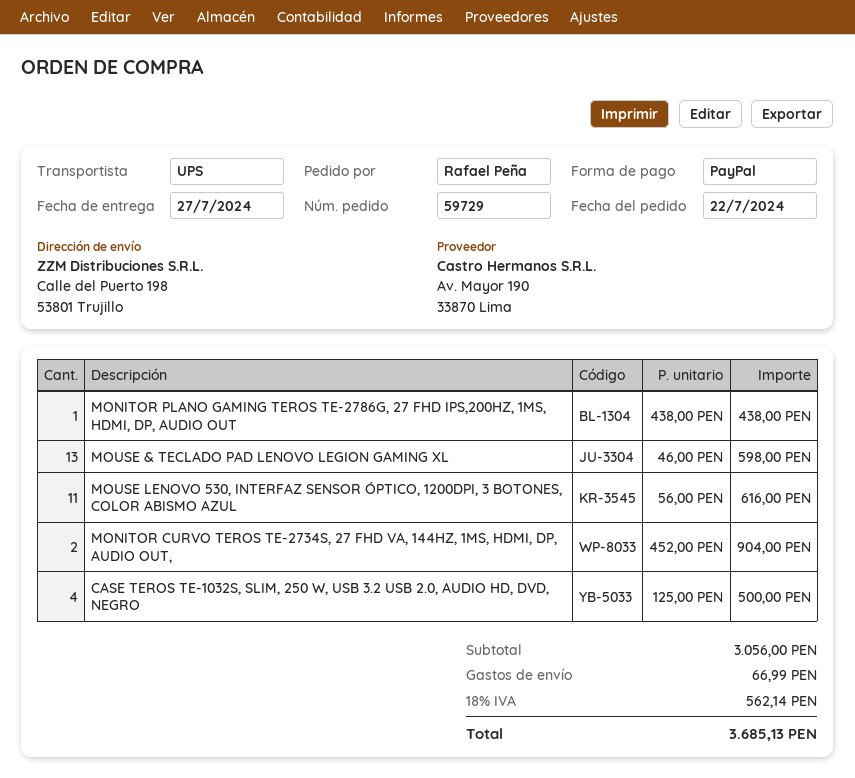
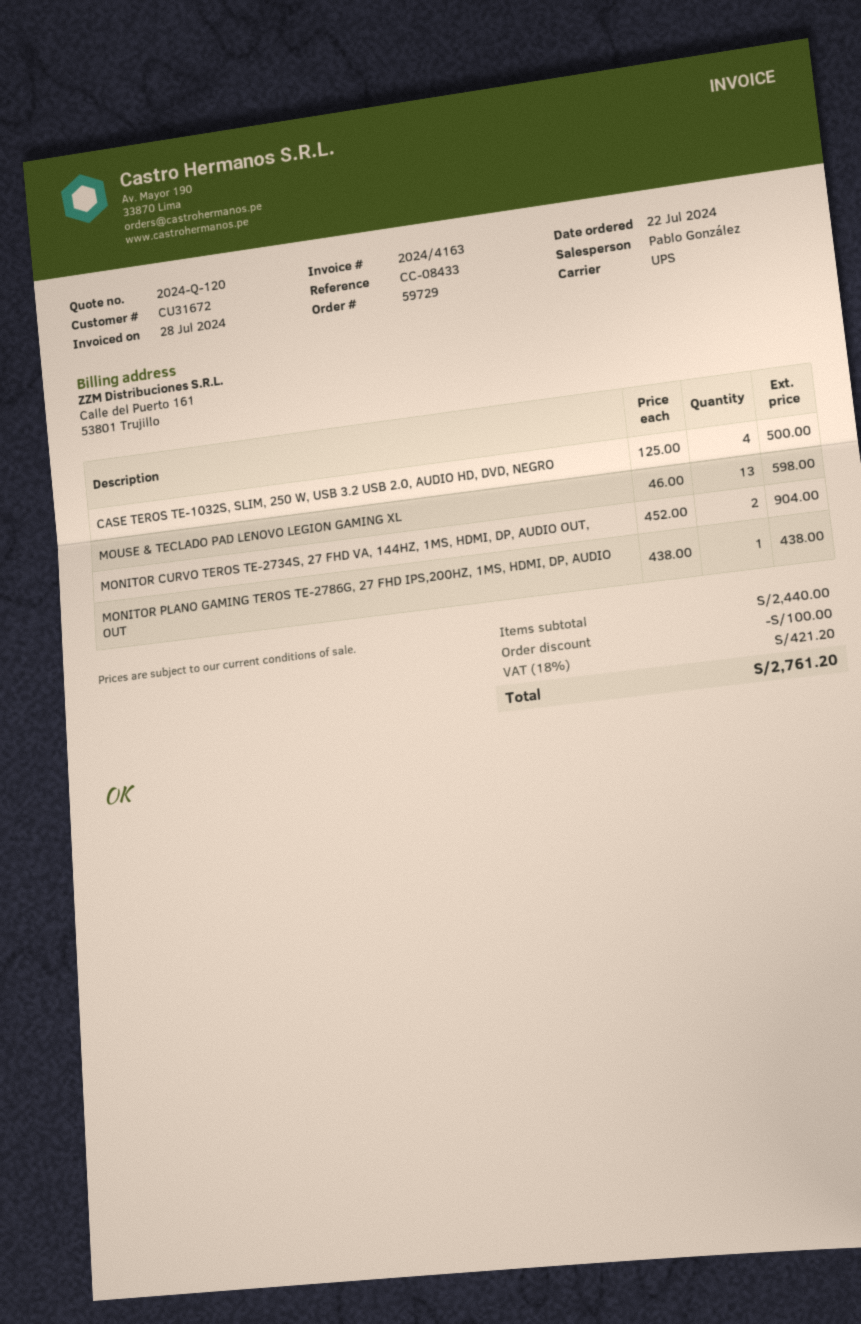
MOUSE LENOVO 530, INTERFAZ SENSOR ÓPTICO, 1200DPI, 3 BOTONES, COLOR ABISMO AZUL: 11 x 56.00 = 616.00 -> none
subtotal: 3056.00 -> 2440.00
discount: none -> 100.00
shipping: 66.99 -> none
tax: 18% = 562.14 -> 18% = 421.20
total: 3685.13 -> 2761.20

